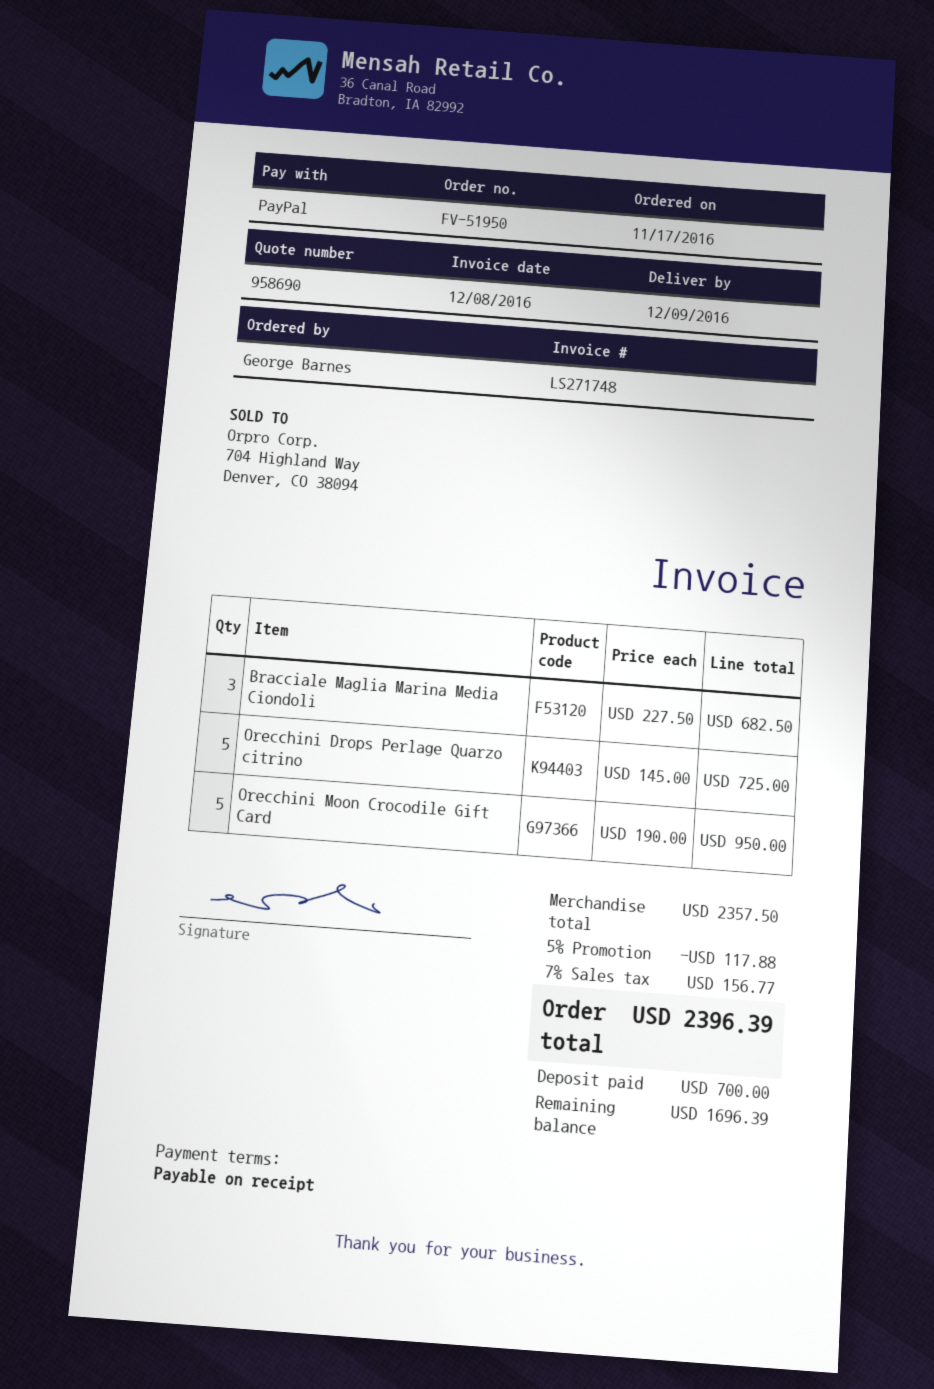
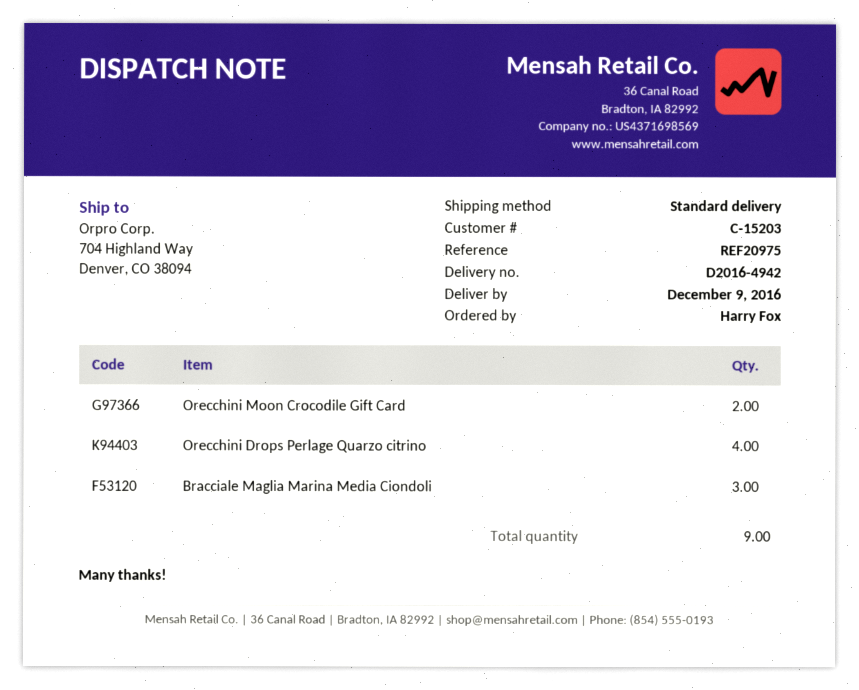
ordered by: George Barnes -> Harry Fox
Orecchini Drops Perlage Quarzo citrino: 5 -> 4
Orecchini Moon Crocodile Gift Card: 5 -> 2

